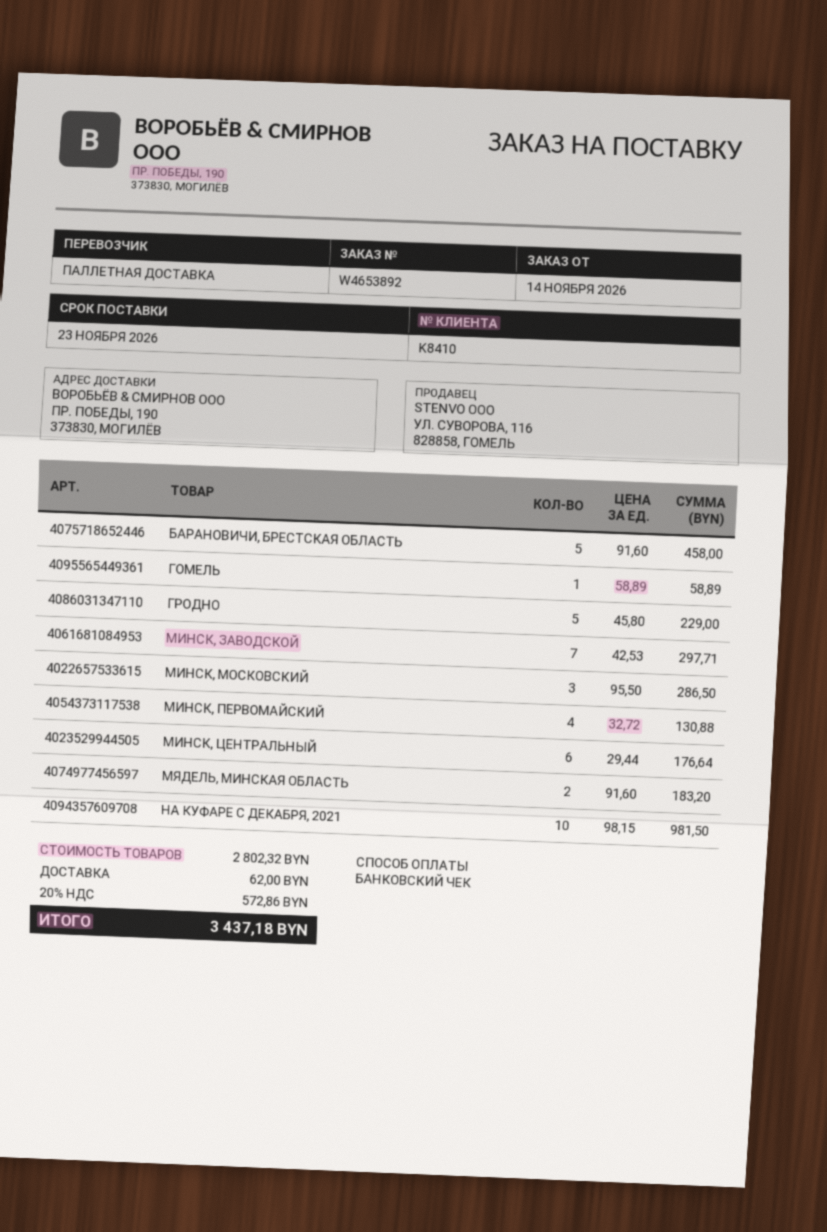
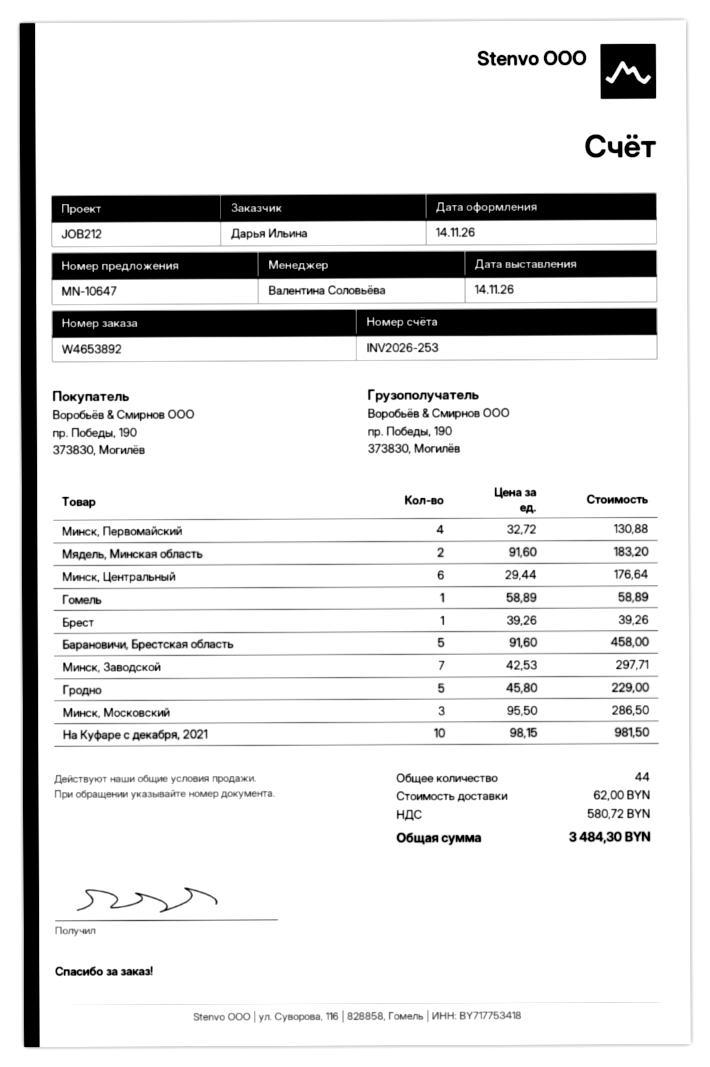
Брест: none -> 1 x 39.26 = 39.26
tax: 572.86 -> 580.72
total: 3437.18 -> 3484.30

